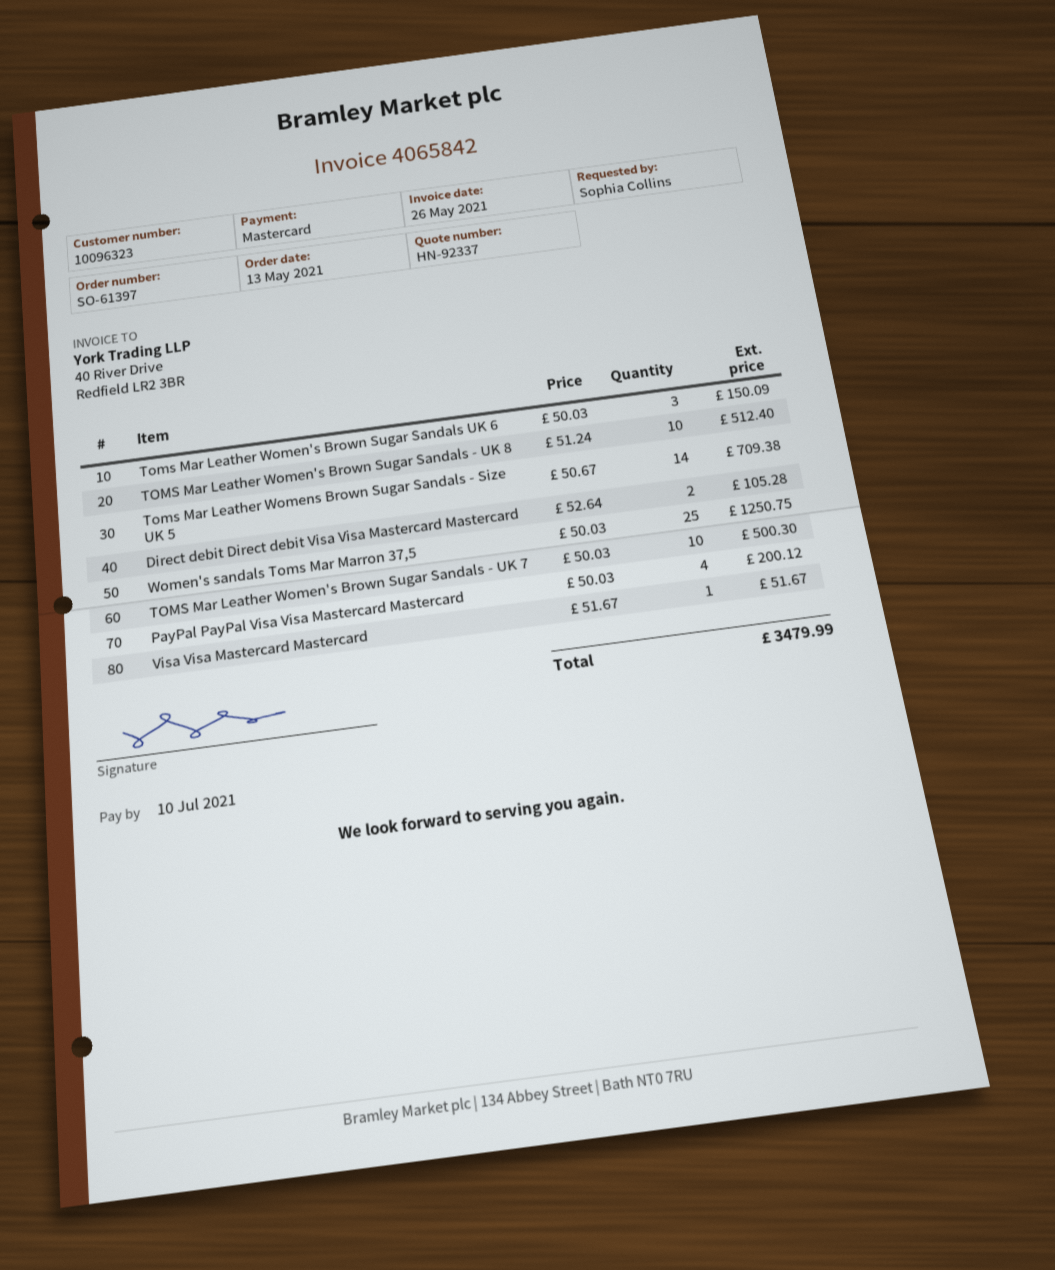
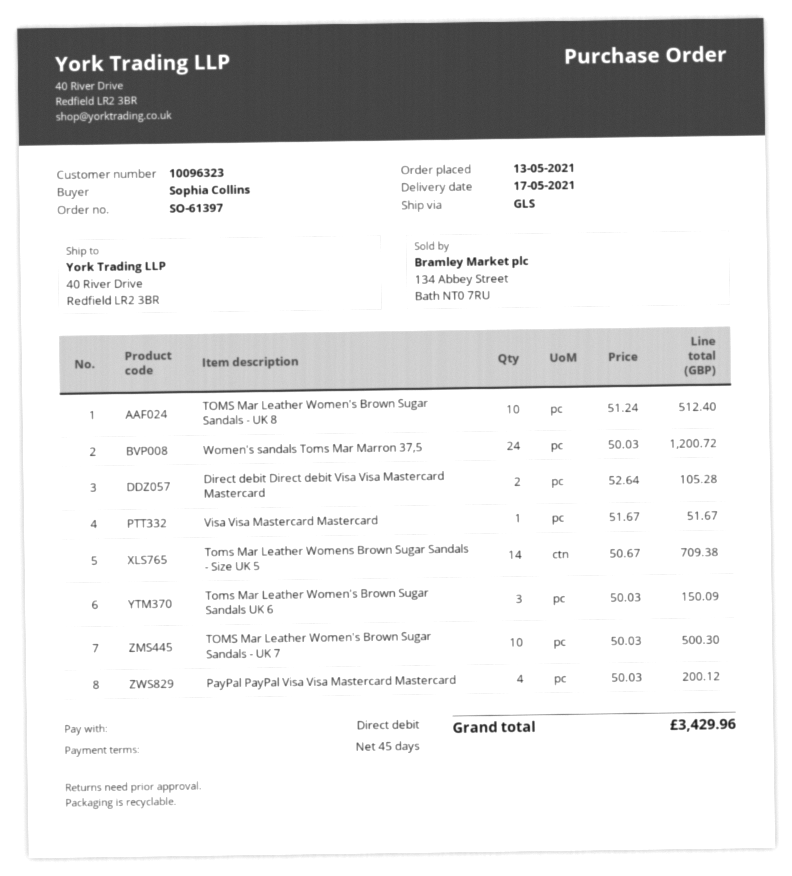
payment method: Mastercard -> direct debit
Women's sandals Toms Mar Marron 37,5: 25 x 50.03 = 1250.75 -> 24 x 50.03 = 1200.72
total: 3479.99 -> 3429.96

